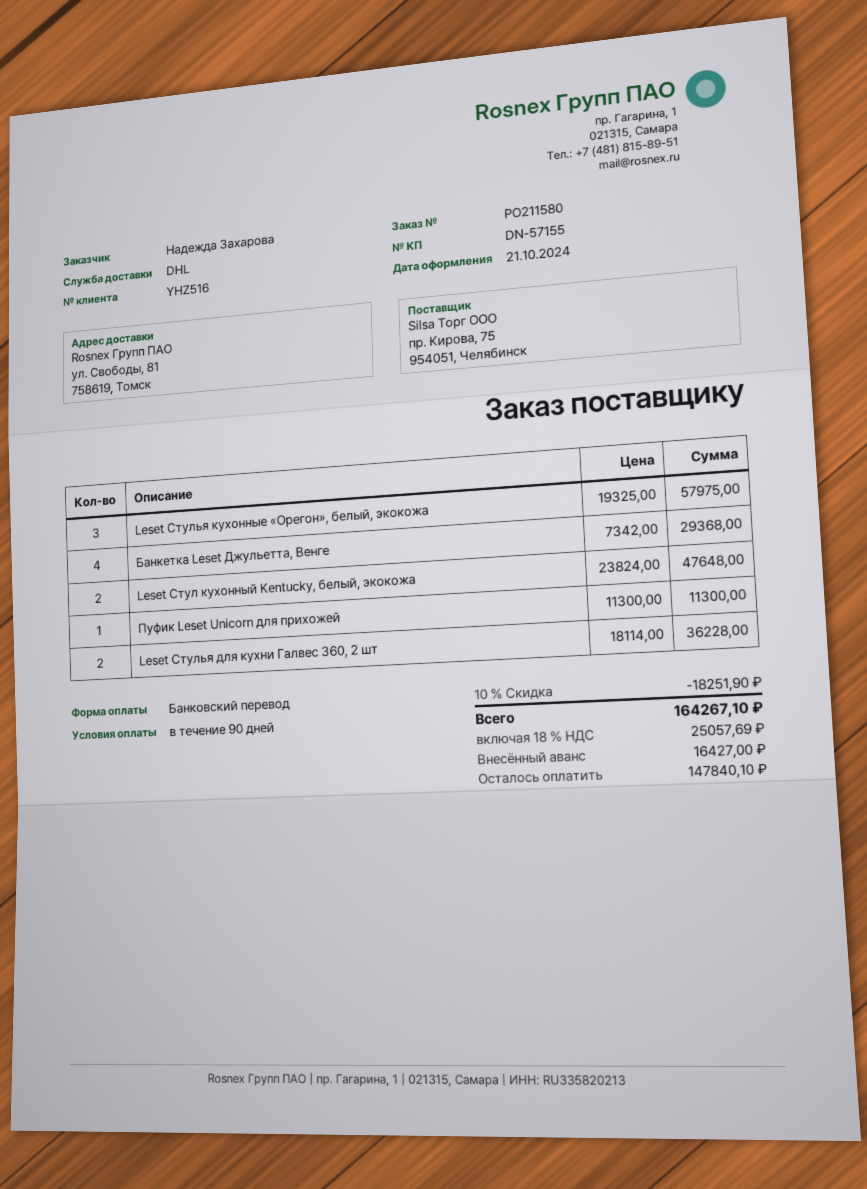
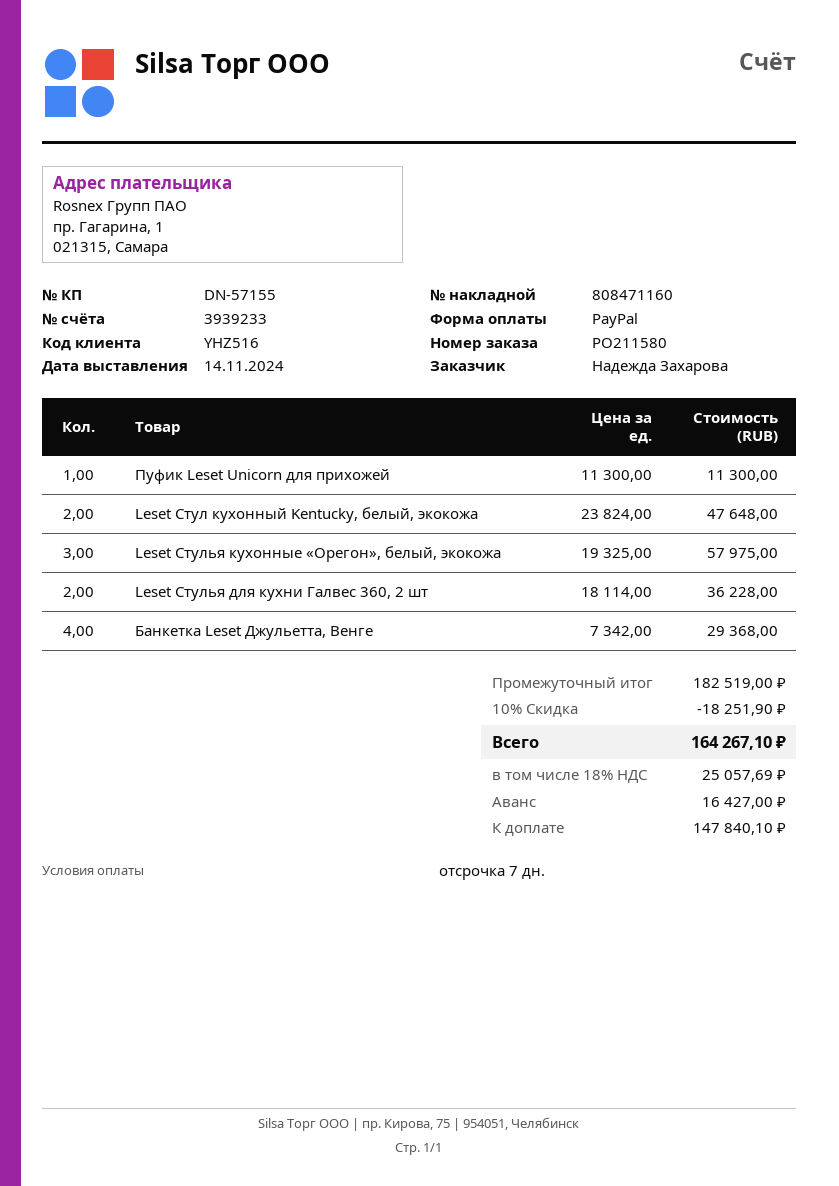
payment terms: 90 days -> 7 days
payment method: bank transfer -> PayPal

